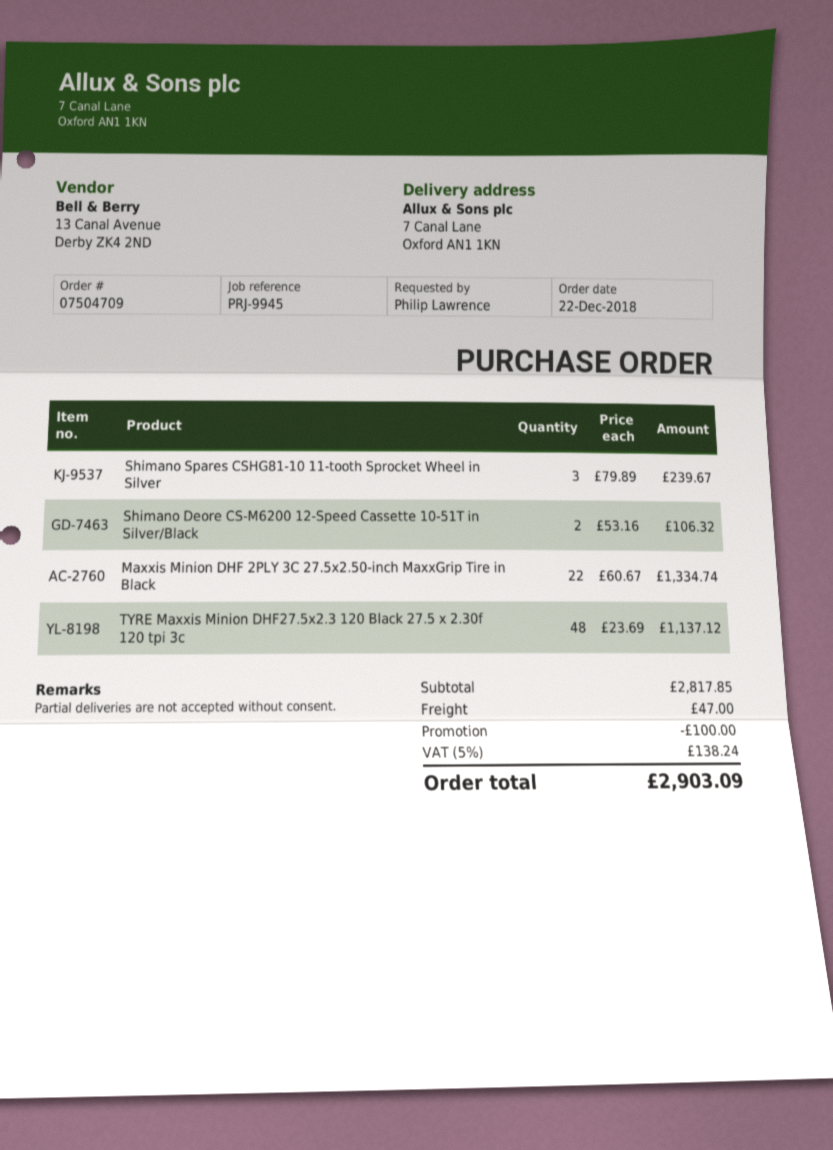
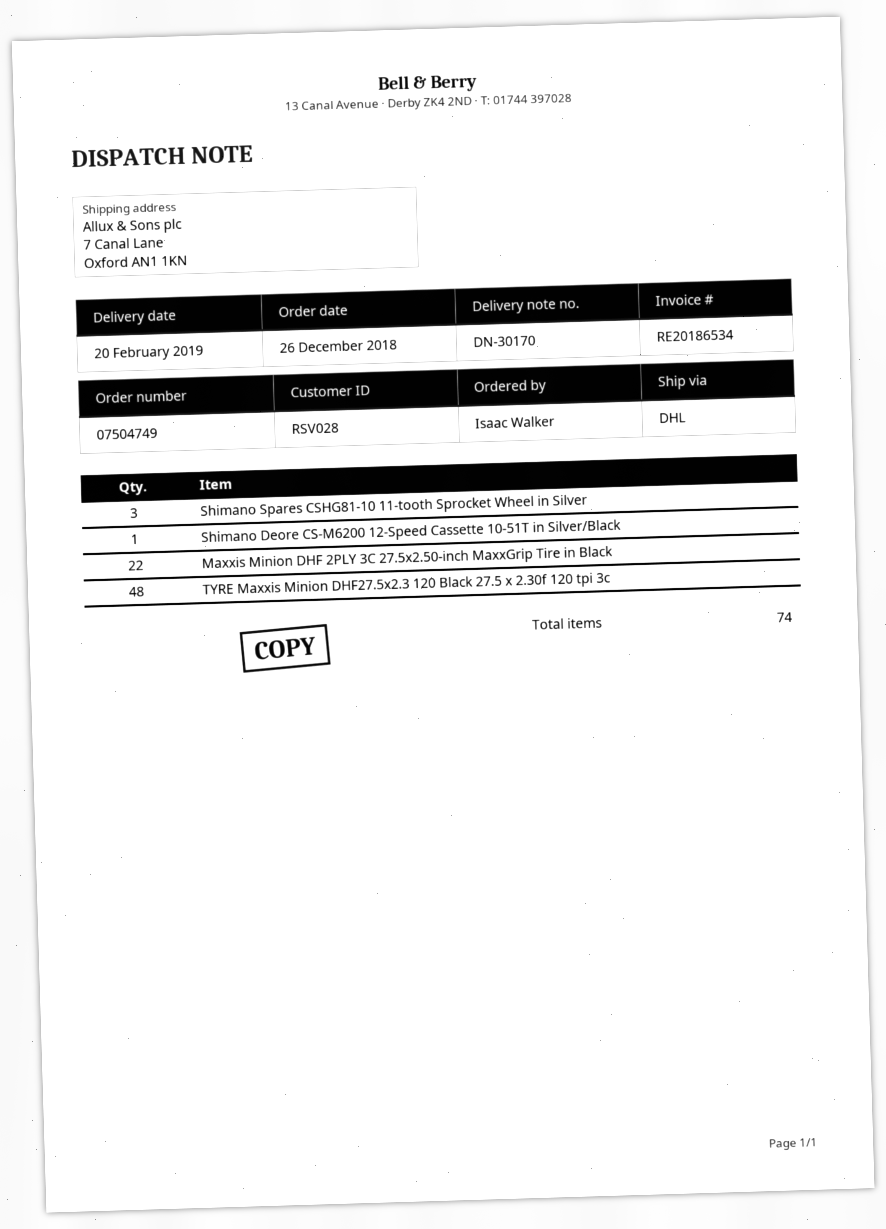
order number: 07504709 -> 07504749
order date: 2018-12-22 -> 2018-12-26
ordered by: Philip Lawrence -> Isaac Walker
Shimano Deore CS-M6200 12-Speed Cassette 10-51T in Silver/Black: 2 -> 1

